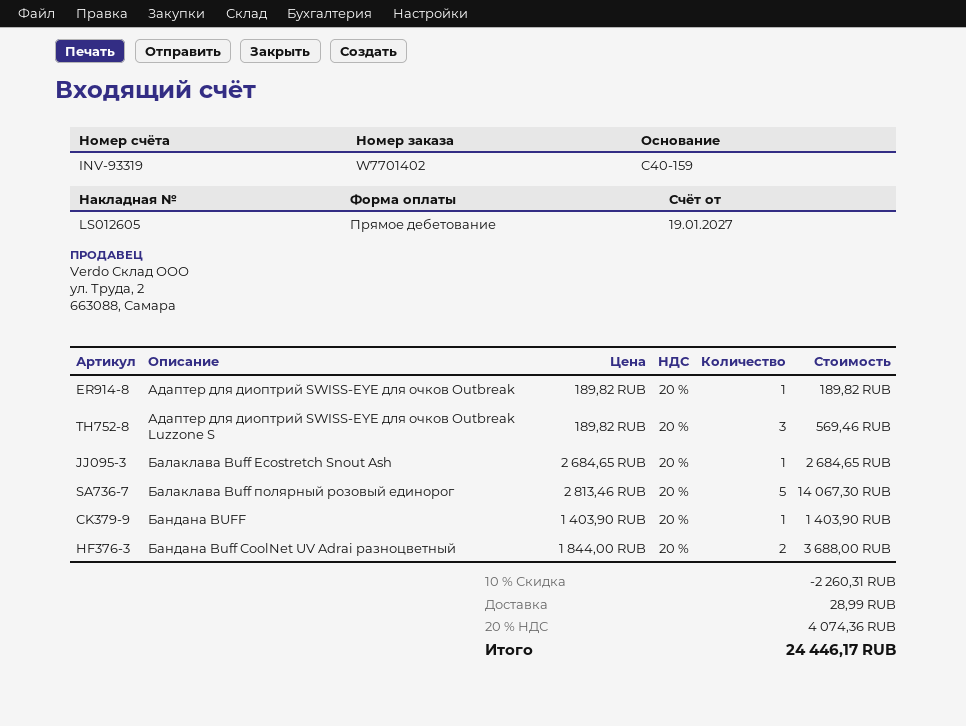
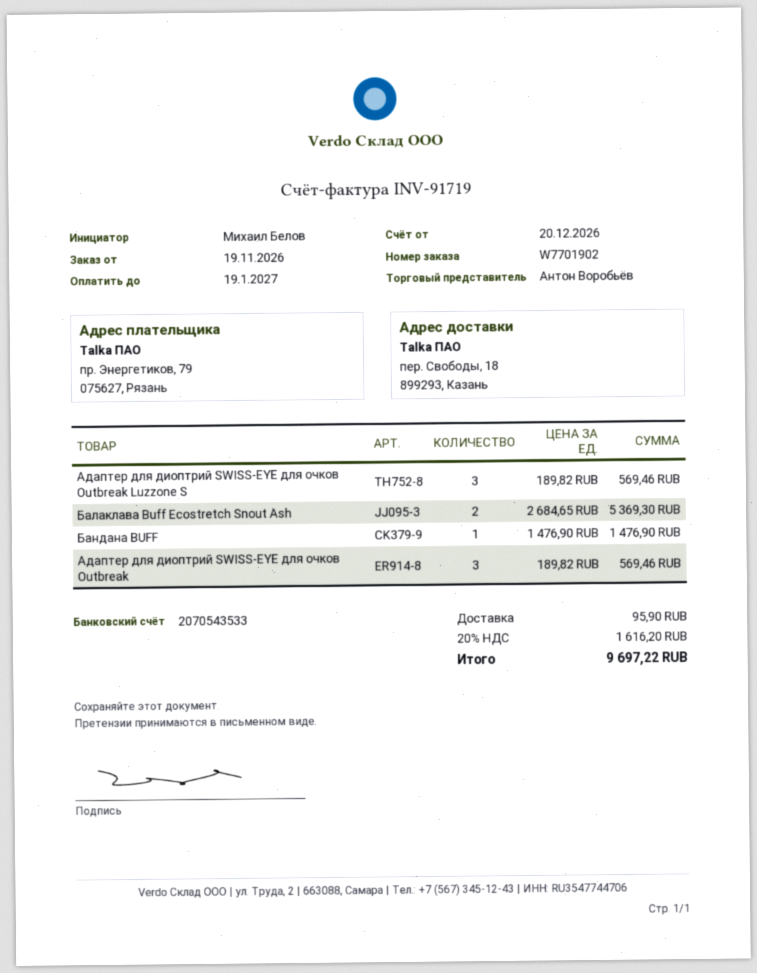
order number: W7701402 -> W7701902
invoice number: INV-93319 -> INV-91719
invoice date: 2027-01-19 -> 2026-12-20
Адаптер для диоптрий SWISS-EYE для очков Outbreak: 1 x 189.82 = 189.82 -> 3 x 189.82 = 569.46
Балаклава Buff Ecostretch Snout Ash: 1 x 2684.65 = 2684.65 -> 2 x 2684.65 = 5369.30
Балаклава Buff полярный розовый единорог: 5 x 2813.46 = 14067.30 -> none
Бандана BUFF: 1 x 1403.90 = 1403.90 -> 1 x 1476.90 = 1476.90
Бандана Buff CoolNet UV Adrai разноцветный: 2 x 1844.00 = 3688.00 -> none
discount: 10% = 2260.31 -> none
shipping: 28.99 -> 95.90
tax: 20% = 4074.36 -> 20% = 1616.20
total: 24446.17 -> 9697.22

